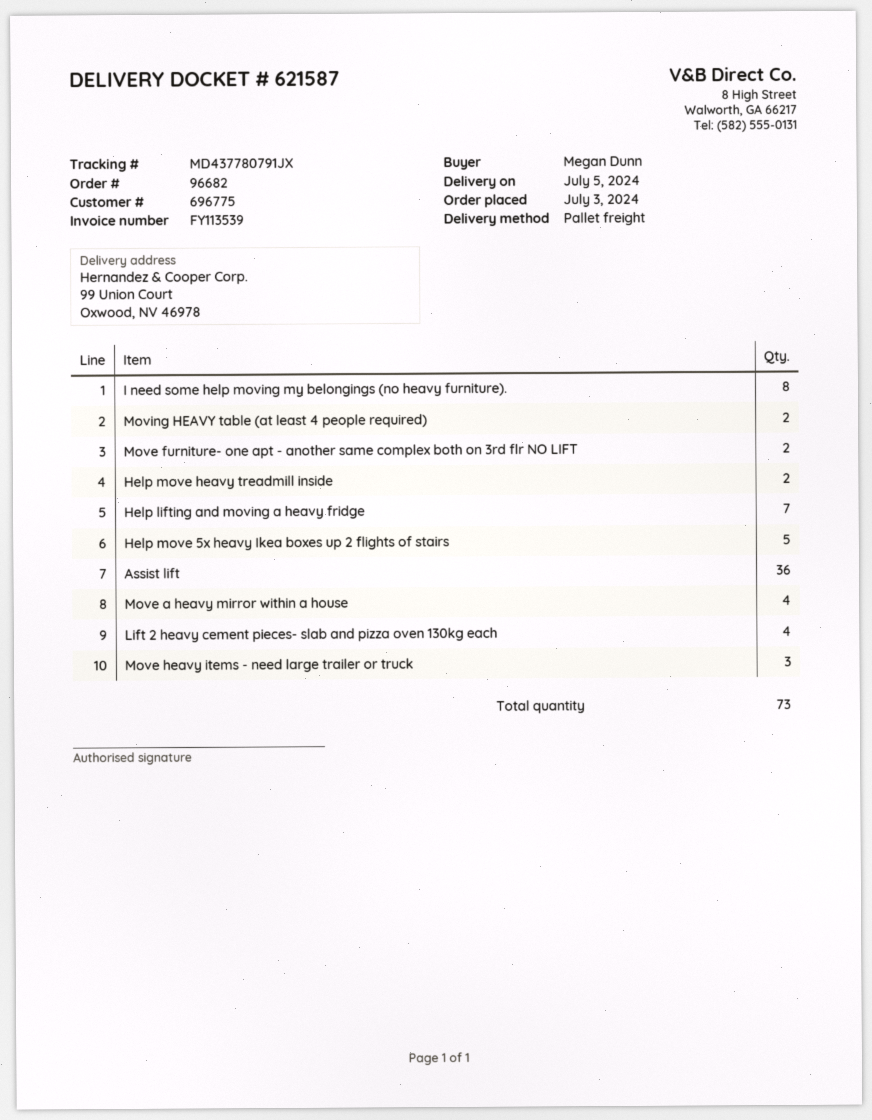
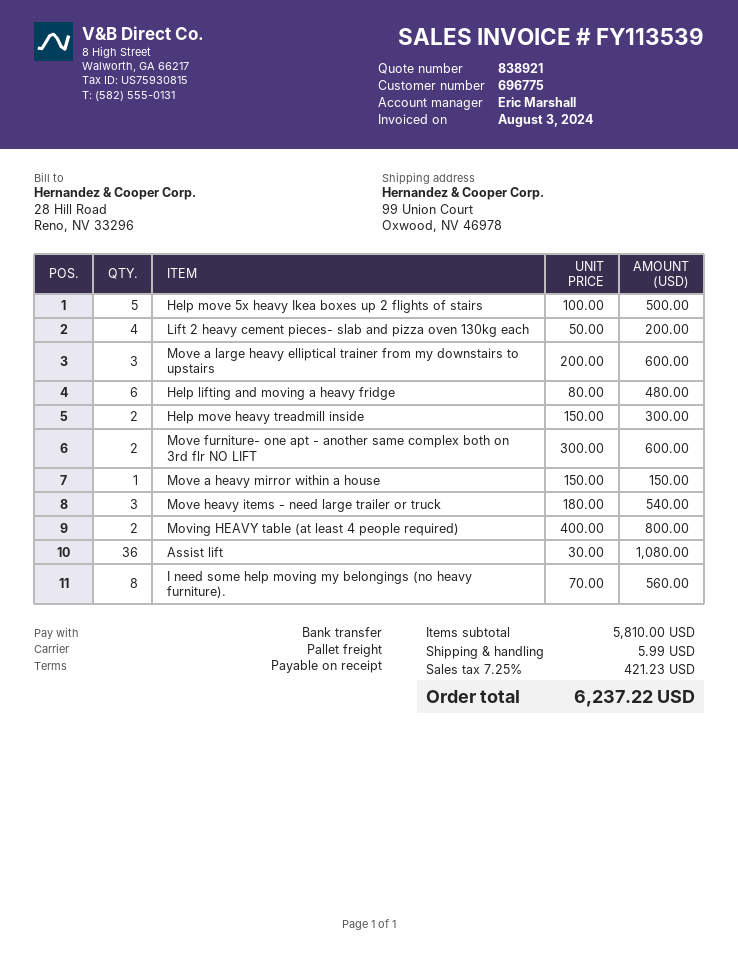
Help lifting and moving a heavy fridge: 7 -> 6
Move a heavy mirror within a house: 4 -> 1
Move a large heavy elliptical trainer from my downstairs to upstairs: none -> 3

